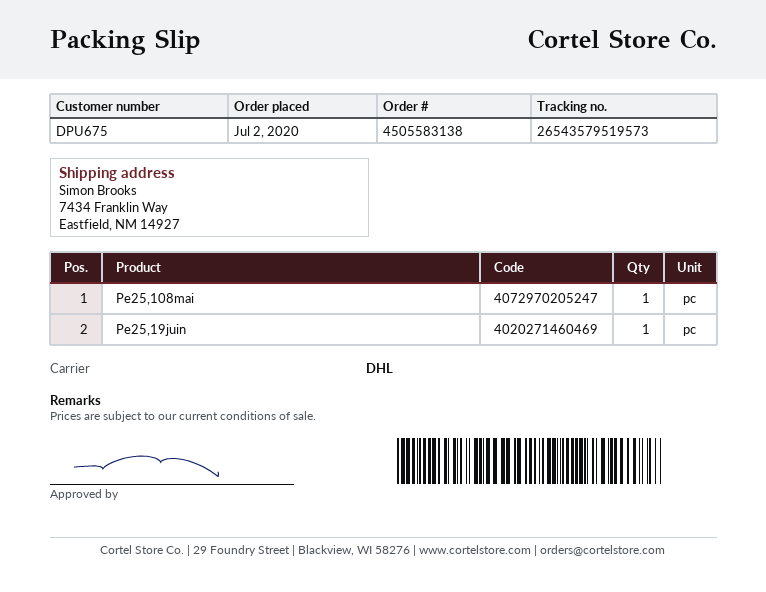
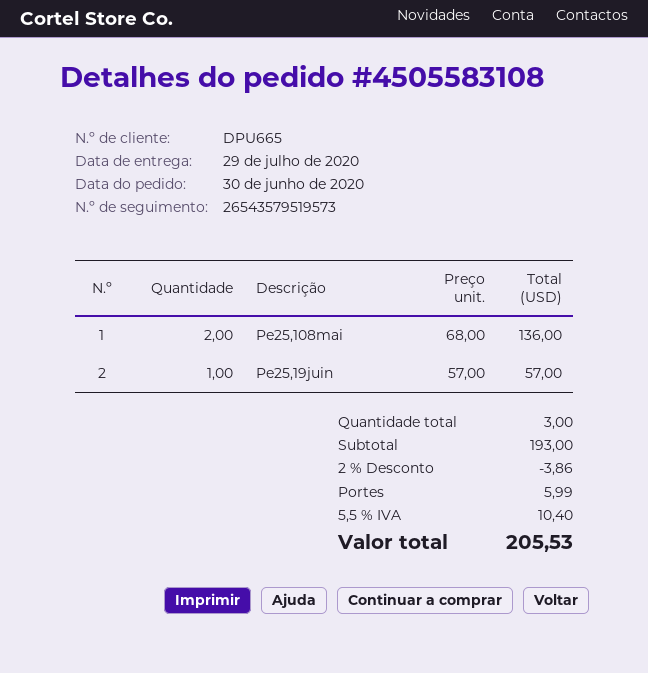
order number: 4505583138 -> 4505583108
order date: 2020-07-02 -> 2020-06-30
customer number: DPU675 -> DPU665
Pe25,108mai: 1 -> 2

